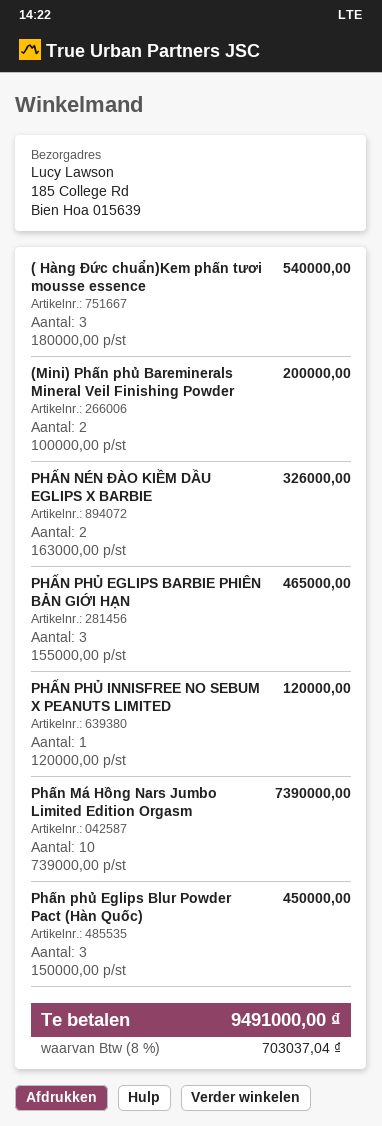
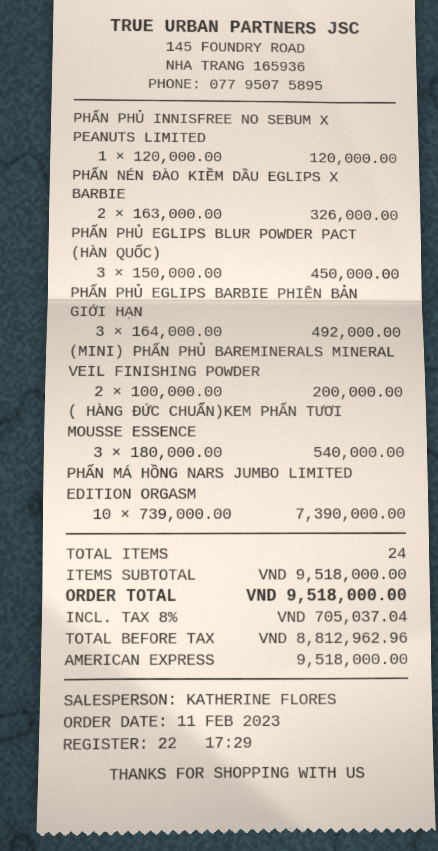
PHẤN PHỦ EGLIPS BARBIE PHIÊN BẢN GIỚI HẠN: 3 x 155000.00 = 465000.00 -> 3 x 164000.00 = 492000.00
tax: 8% = 703037.04 -> 8% = 705037.04
total: 9491000.00 -> 9518000.00

